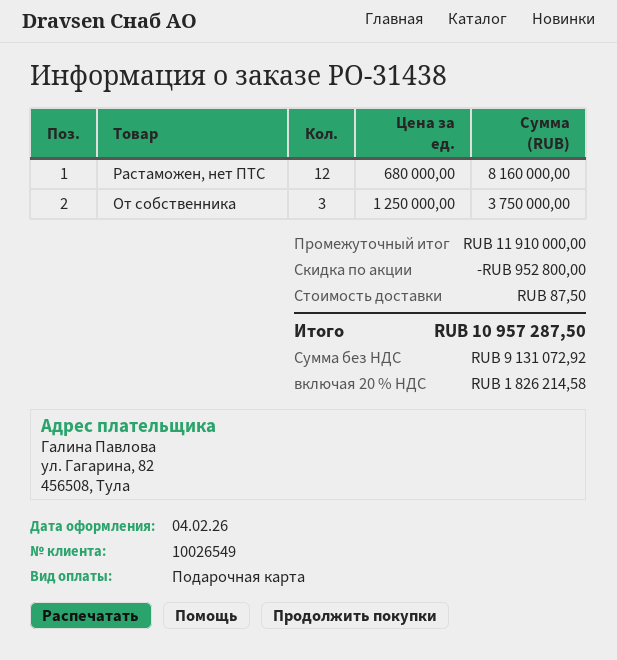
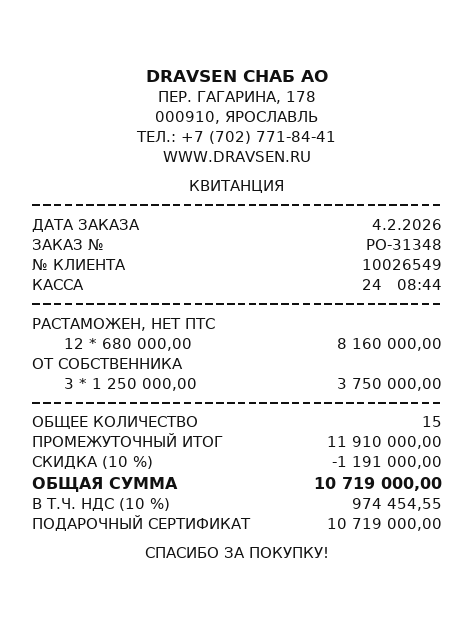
order number: PO-31438 -> PO-31348
discount: 952800.00 -> 1191000.00
shipping: 87.50 -> none
tax: 20% = 1826214.58 -> 10% = 974454.55
total: 10957287.50 -> 10719000.00

